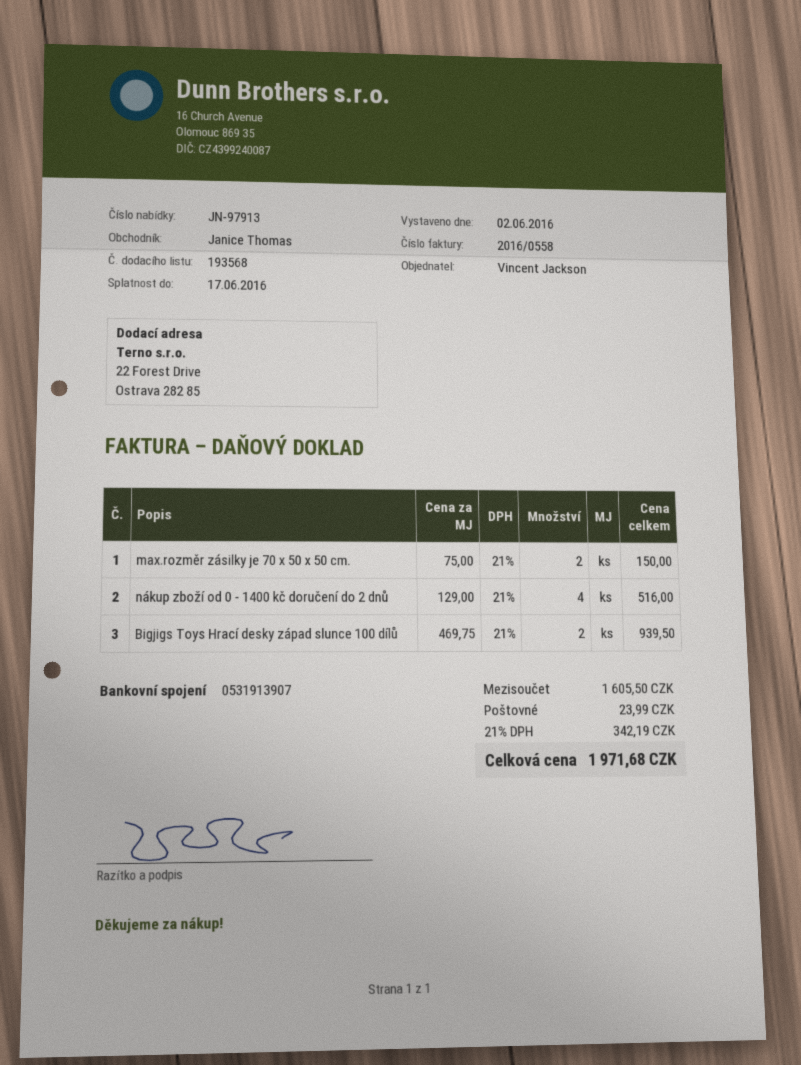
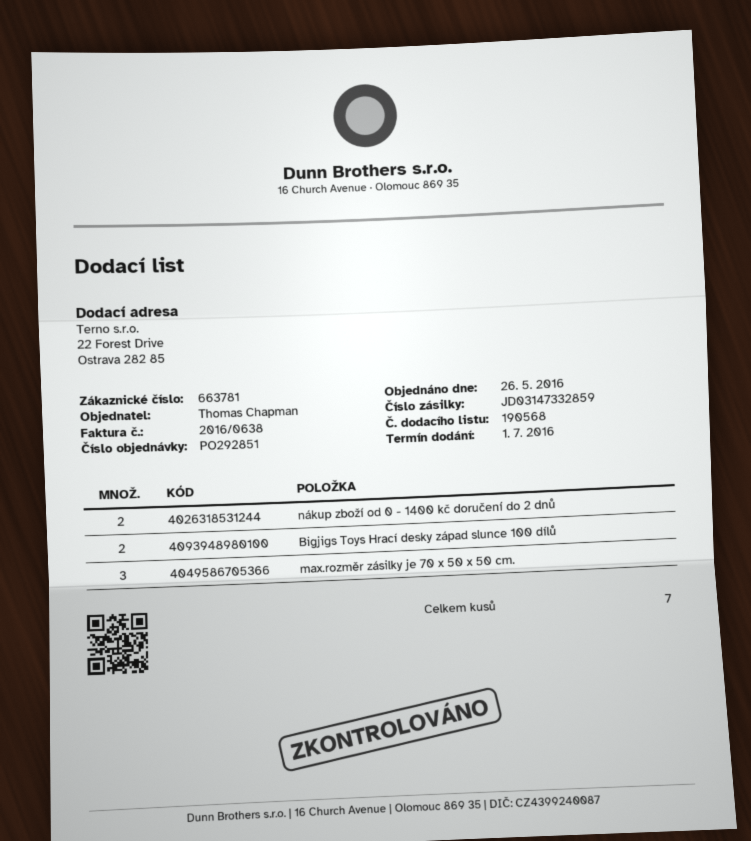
delivery note number: 193568 -> 190568
invoice number: 2016/0558 -> 2016/0638
ordered by: Vincent Jackson -> Thomas Chapman
max.rozměr zásilky je 70 x 50 x 50 cm.: 2 -> 3
nákup zboží od 0 - 1400 kč doručení do 2 dnů: 4 -> 2

